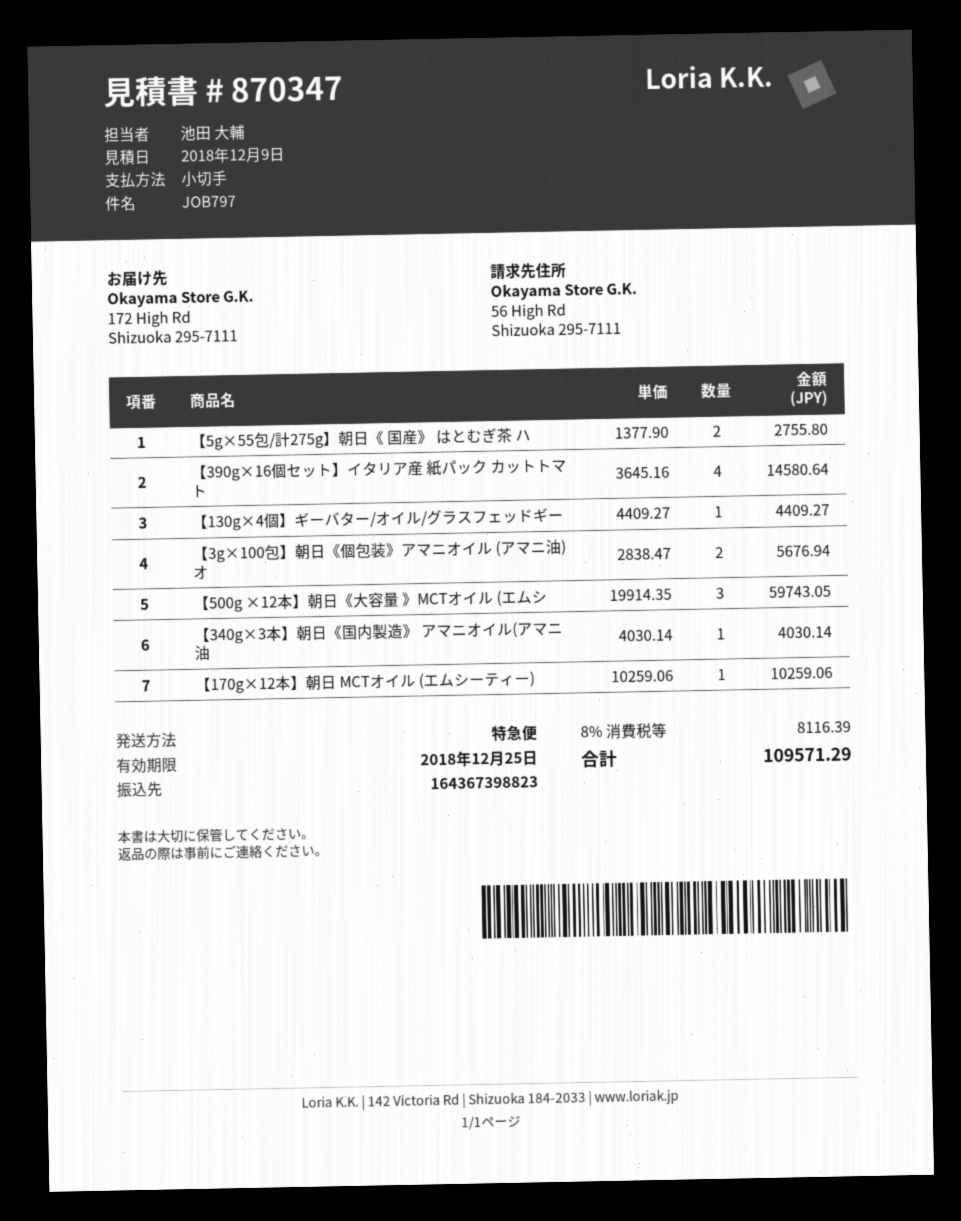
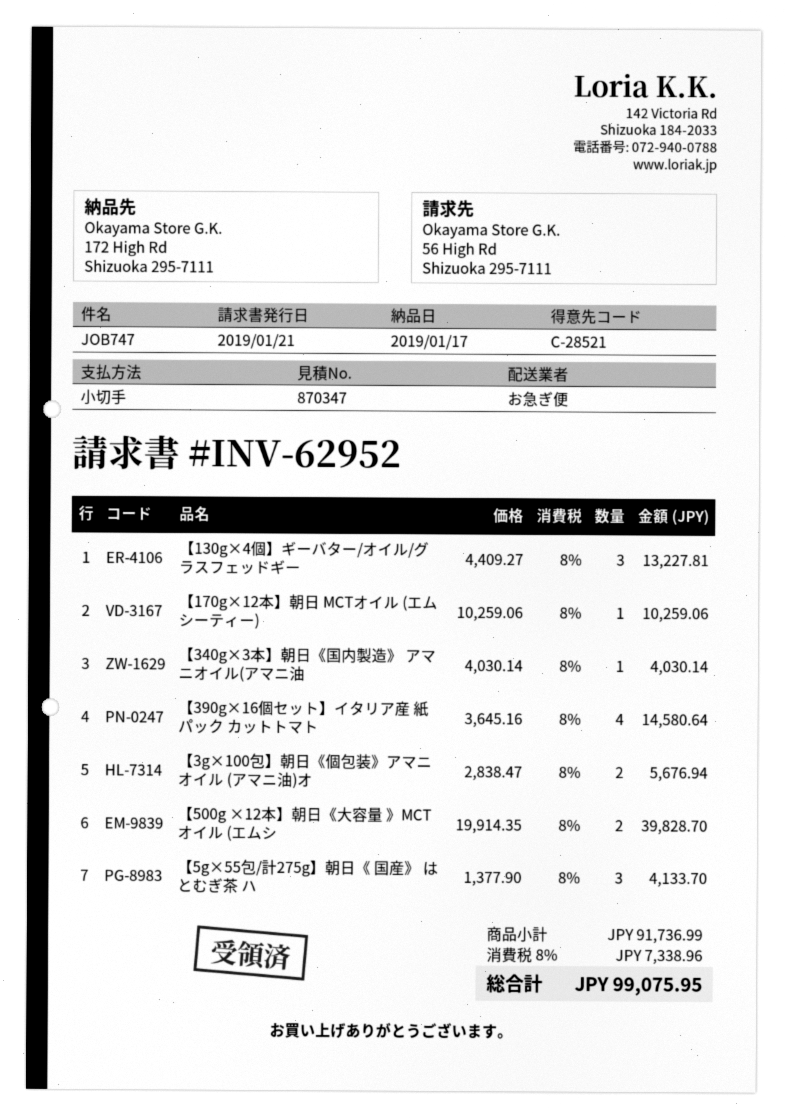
reference: JOB797 -> JOB747
【5g×55包/計275g】朝日《 国産》 はとむぎ茶 ハ: 2 x 1377.90 = 2755.80 -> 3 x 1377.90 = 4133.70
【130g×4個】ギーバター/オイル/グラスフェッドギー: 1 x 4409.27 = 4409.27 -> 3 x 4409.27 = 13227.81
【500g ×12本】朝日《大容量 》MCTオイル (エムシ: 3 x 19914.35 = 59743.05 -> 2 x 19914.35 = 39828.70
tax: 8% = 8116.39 -> 8% = 7338.96
total: 109571.29 -> 99075.95

